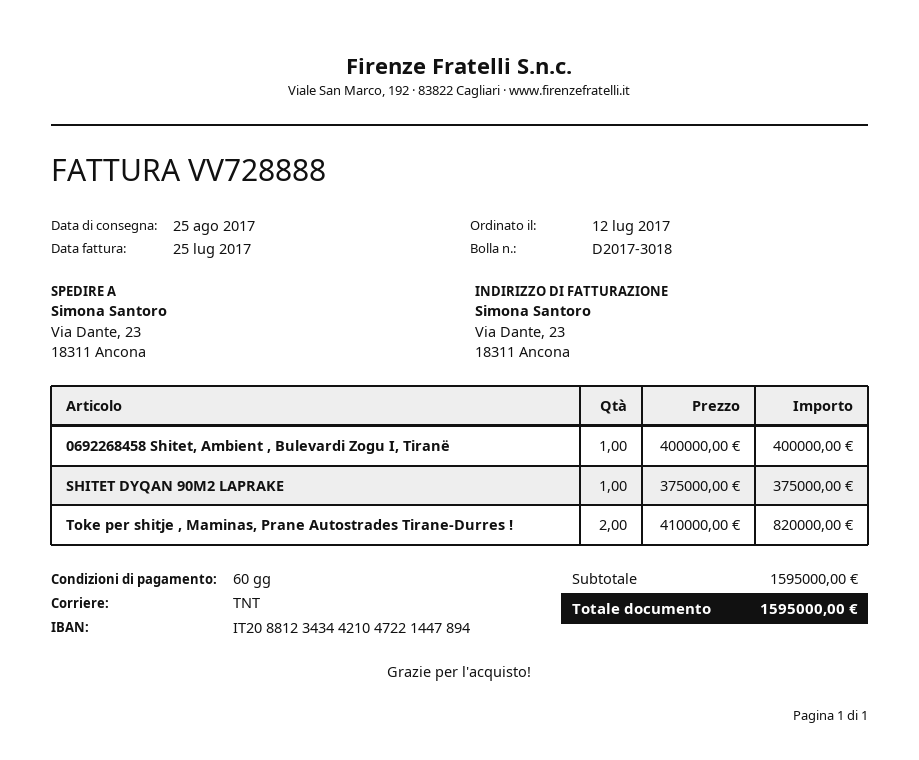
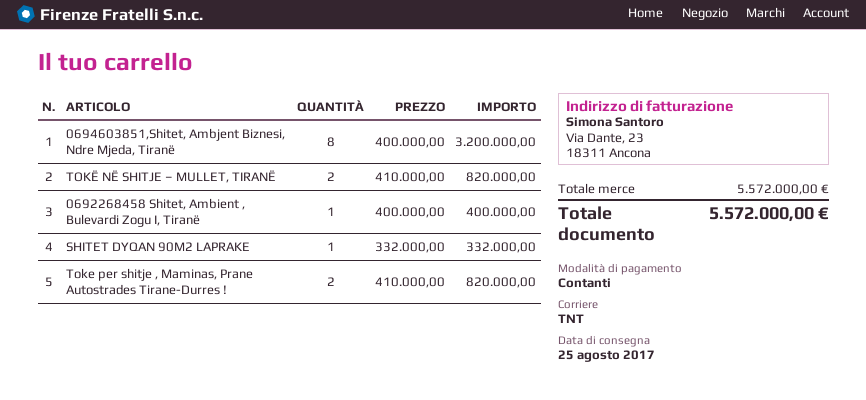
SHITET DYQAN 90M2 LAPRAKE: 1 x 375000.00 = 375000.00 -> 1 x 332000.00 = 332000.00
0694603851,Shitet, Ambjent Biznesi, Ndre Mjeda, Tiranë: none -> 8 x 400000.00 = 3200000.00
TOKË NË SHITJE – MULLET, TIRANË: none -> 2 x 410000.00 = 820000.00
subtotal: 1595000.00 -> 5572000.00
total: 1595000.00 -> 5572000.00

